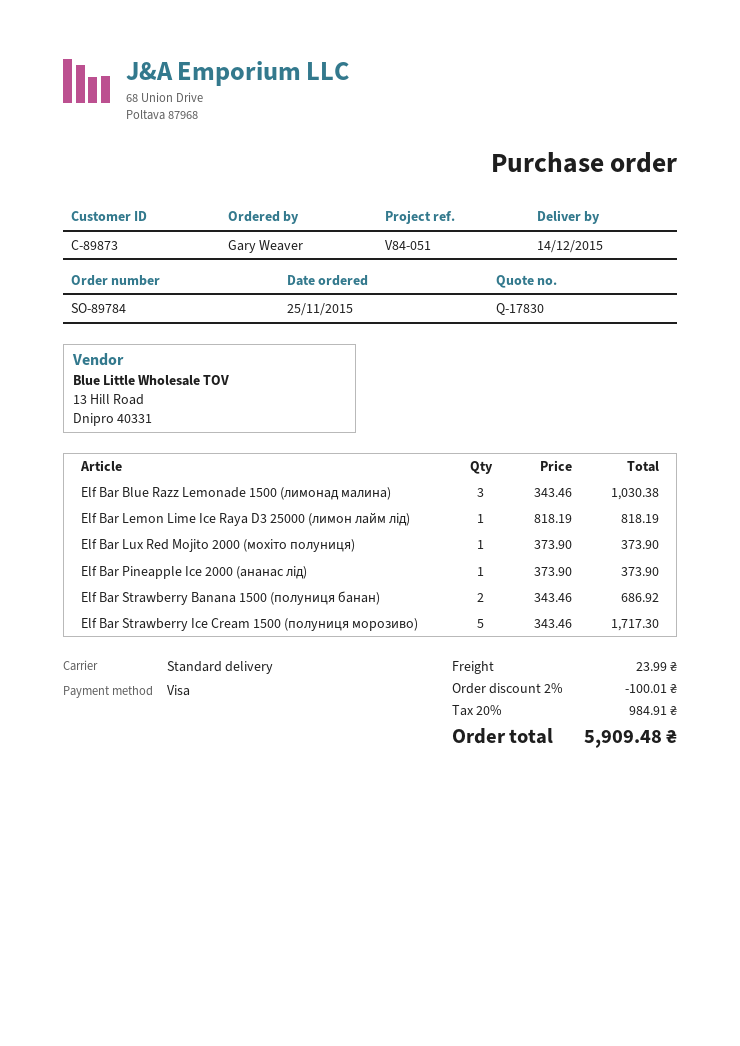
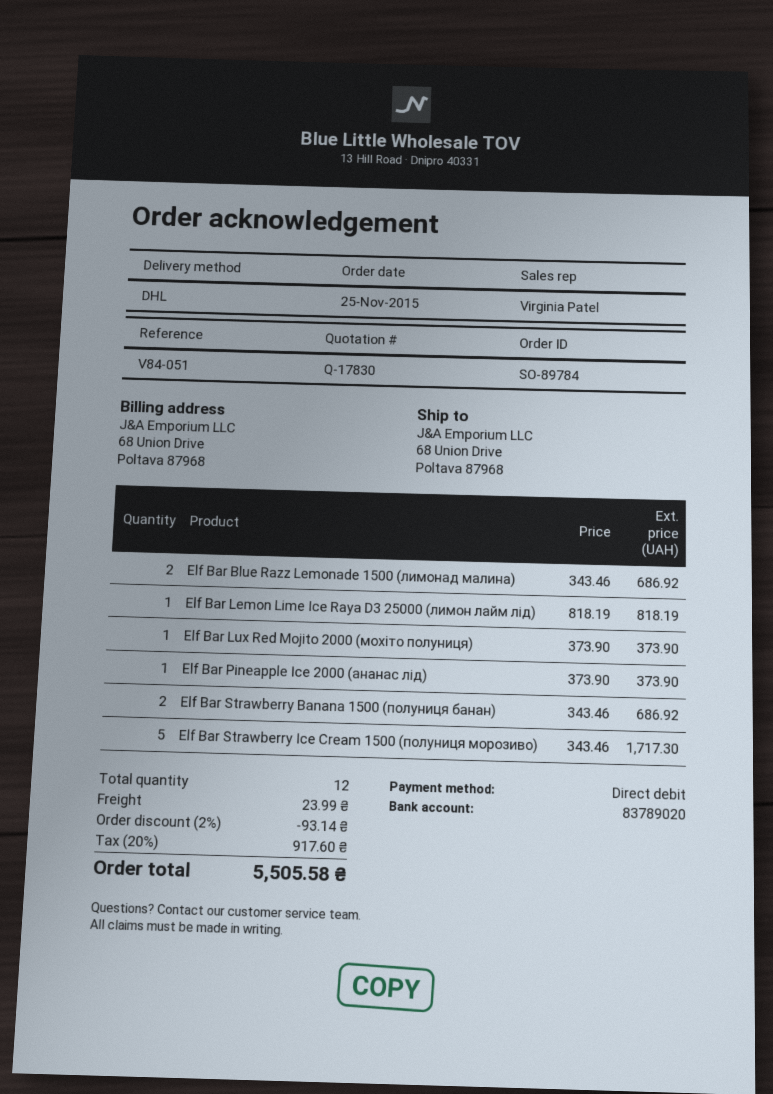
payment method: Visa -> direct debit
shipping method: standard -> DHL
Elf Bar Blue Razz Lemonade 1500 (лимонад малина): 3 x 343.46 = 1030.38 -> 2 x 343.46 = 686.92
discount: 2% = 100.01 -> 2% = 93.14
tax: 20% = 984.91 -> 20% = 917.60
total: 5909.48 -> 5505.58

